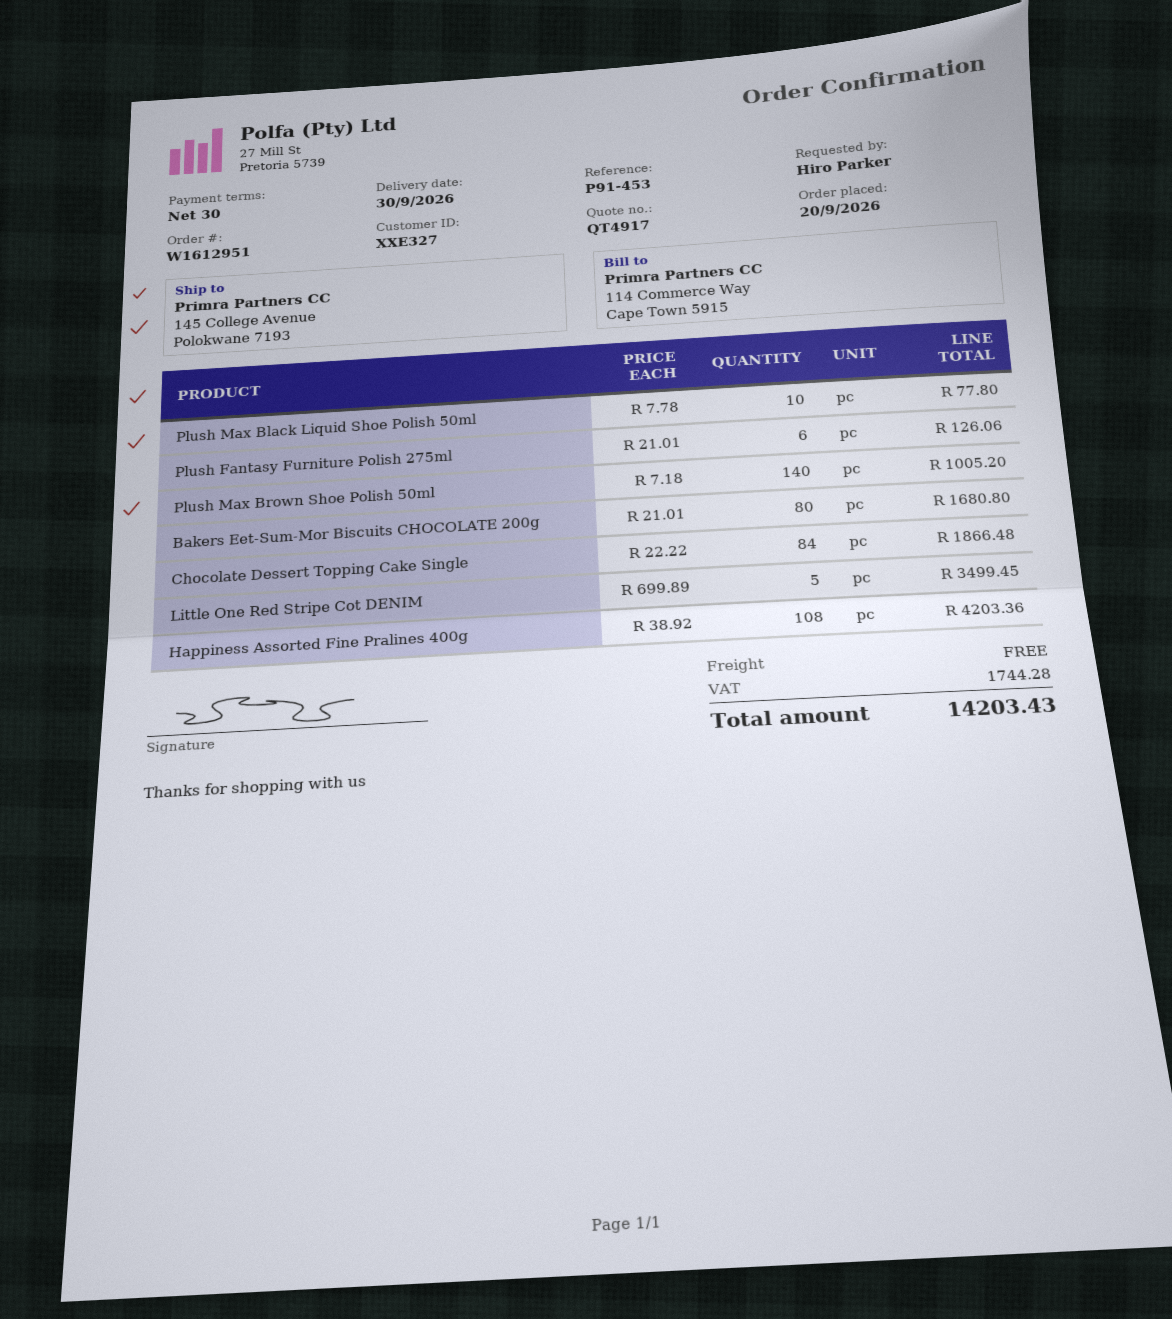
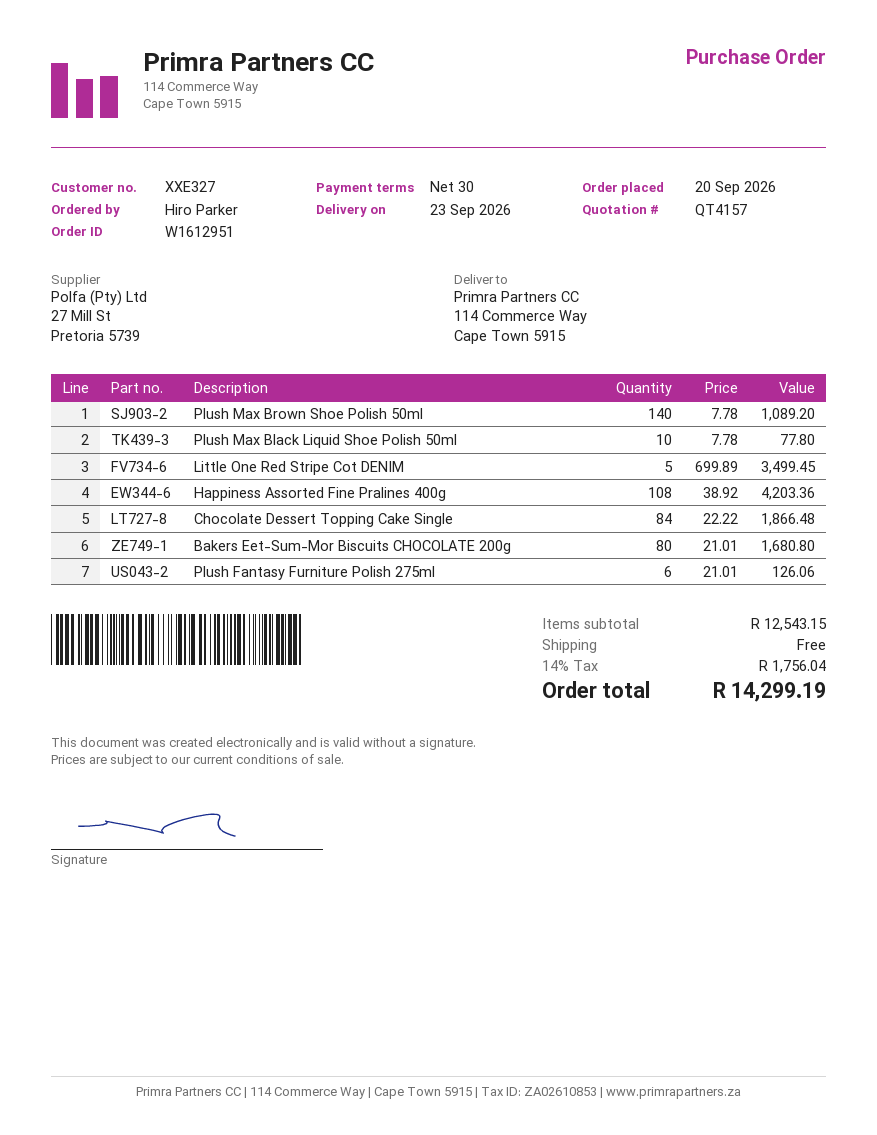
quote number: QT4917 -> QT4157
delivery date: 2026-09-30 -> 2026-09-23
ship to: 145 College Avenue, Polokwane 7193 -> 114 Commerce Way, Cape Town 5915
Plush Max Brown Shoe Polish 50ml: 140 x 7.18 = 1005.20 -> 140 x 7.78 = 1089.20
tax: 1744.28 -> 1756.04
total: 14203.43 -> 14299.19

